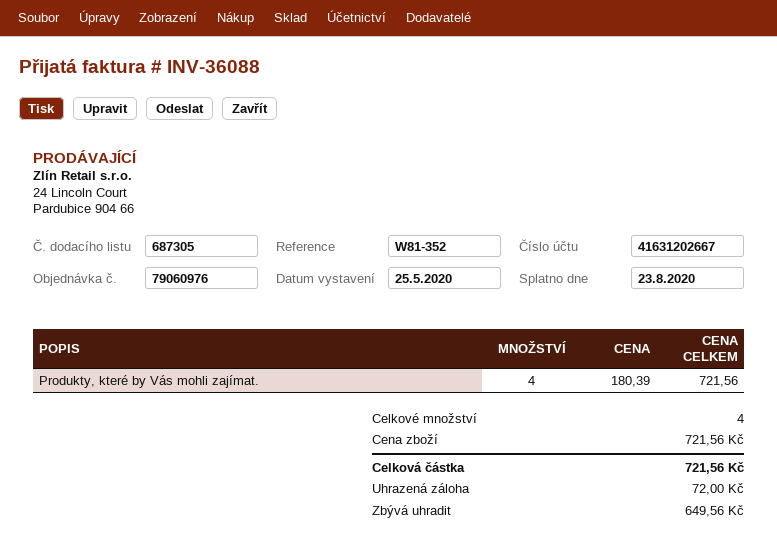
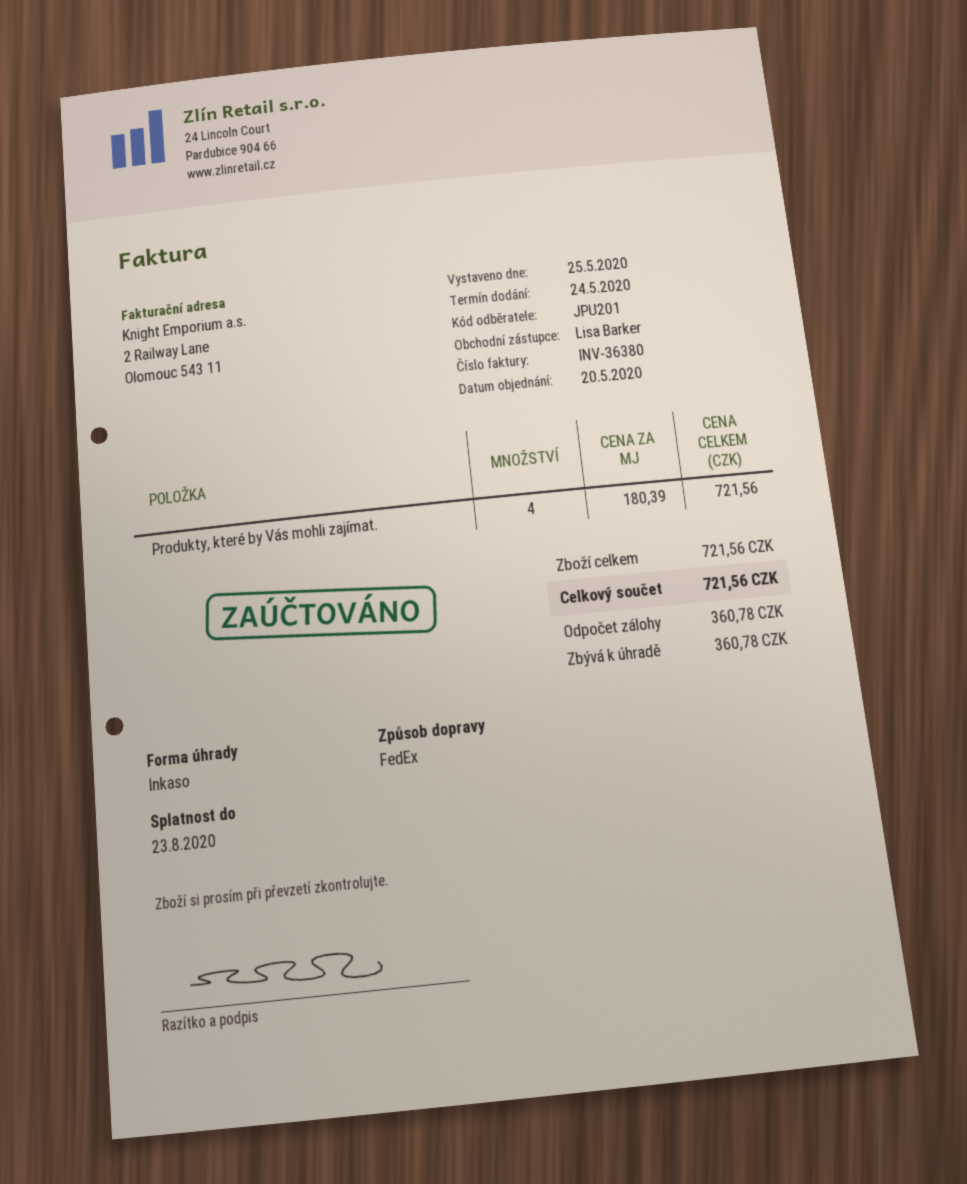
invoice number: INV-36088 -> INV-36380
deposit: 72.00 -> 360.78
balance: 649.56 -> 360.78

